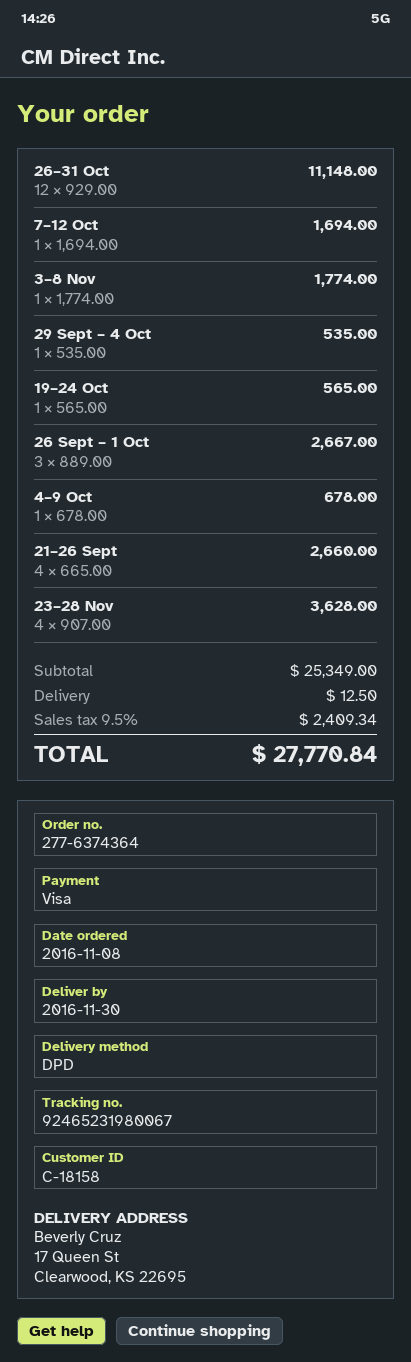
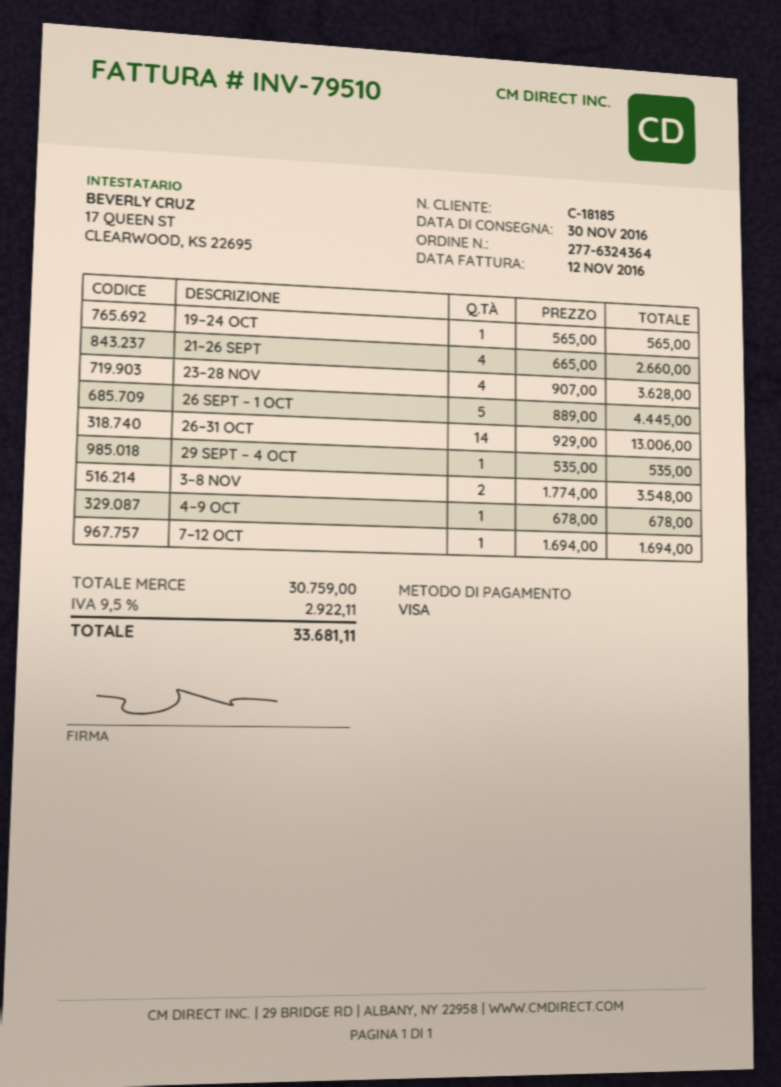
order number: 277-6374364 -> 277-6324364
customer number: C-18158 -> C-18185
26–31 Oct: 12 x 929.00 = 11148.00 -> 14 x 929.00 = 13006.00
3–8 Nov: 1 x 1774.00 = 1774.00 -> 2 x 1774.00 = 3548.00
26 Sept – 1 Oct: 3 x 889.00 = 2667.00 -> 5 x 889.00 = 4445.00
subtotal: 25349.00 -> 30759.00
shipping: 12.50 -> none
tax: 9.5% = 2409.34 -> 9.5% = 2922.11
total: 27770.84 -> 33681.11

